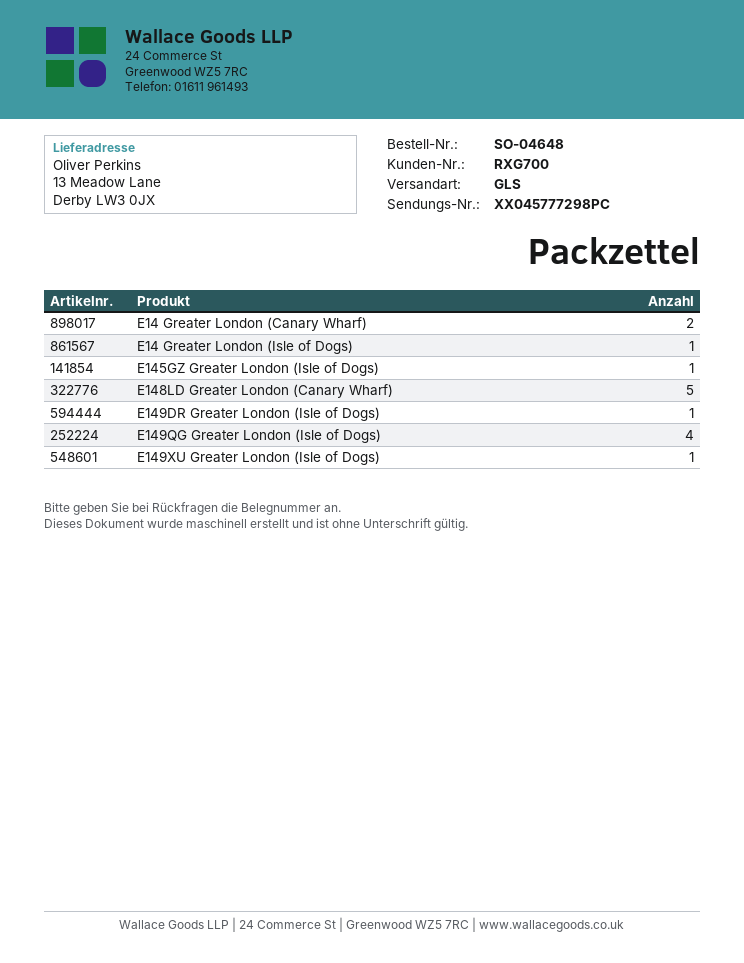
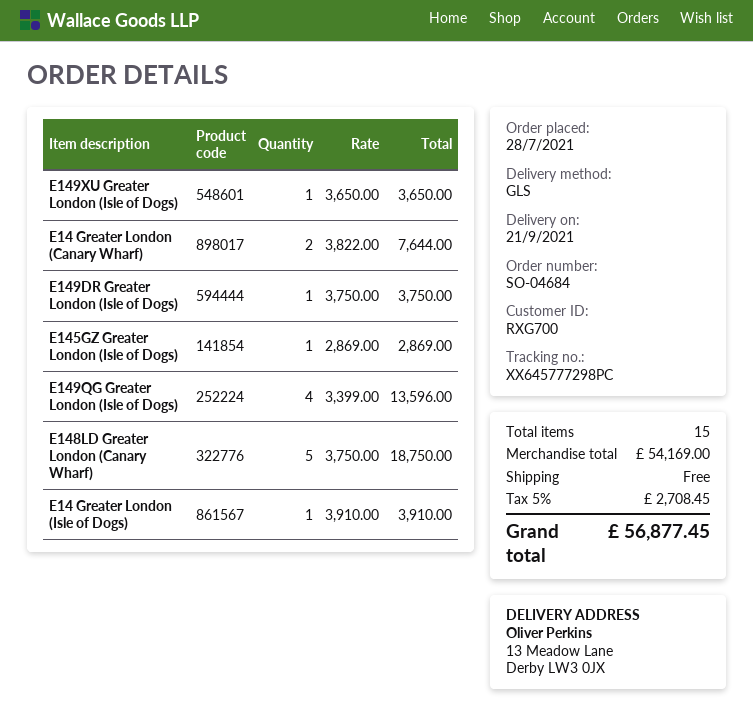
order number: SO-04648 -> SO-04684
tracking number: XX045777298PC -> XX645777298PC

